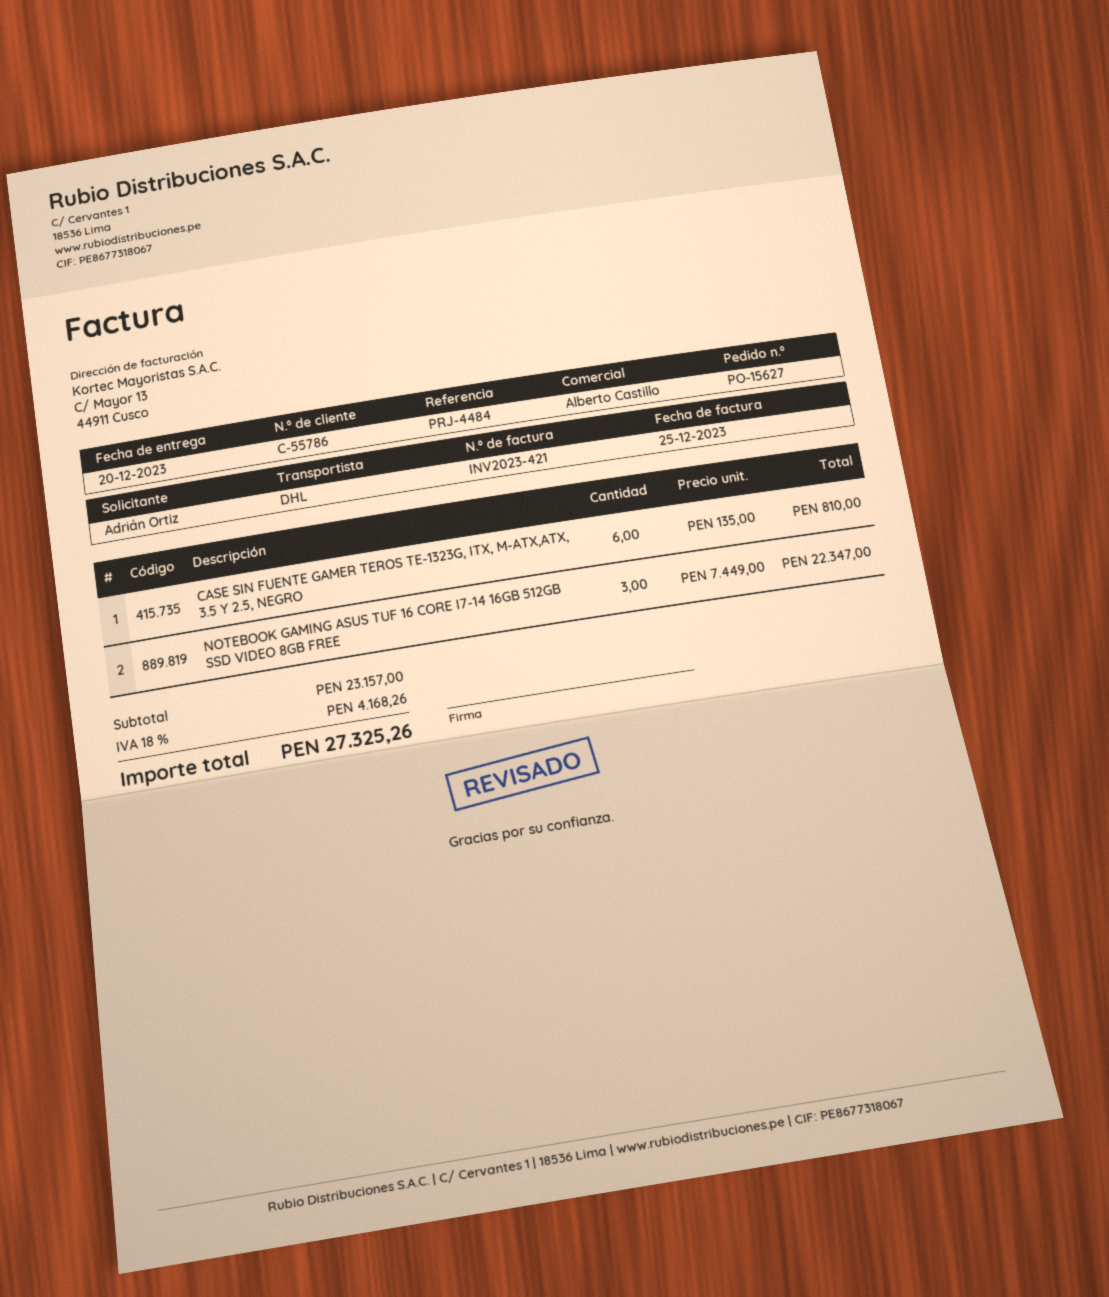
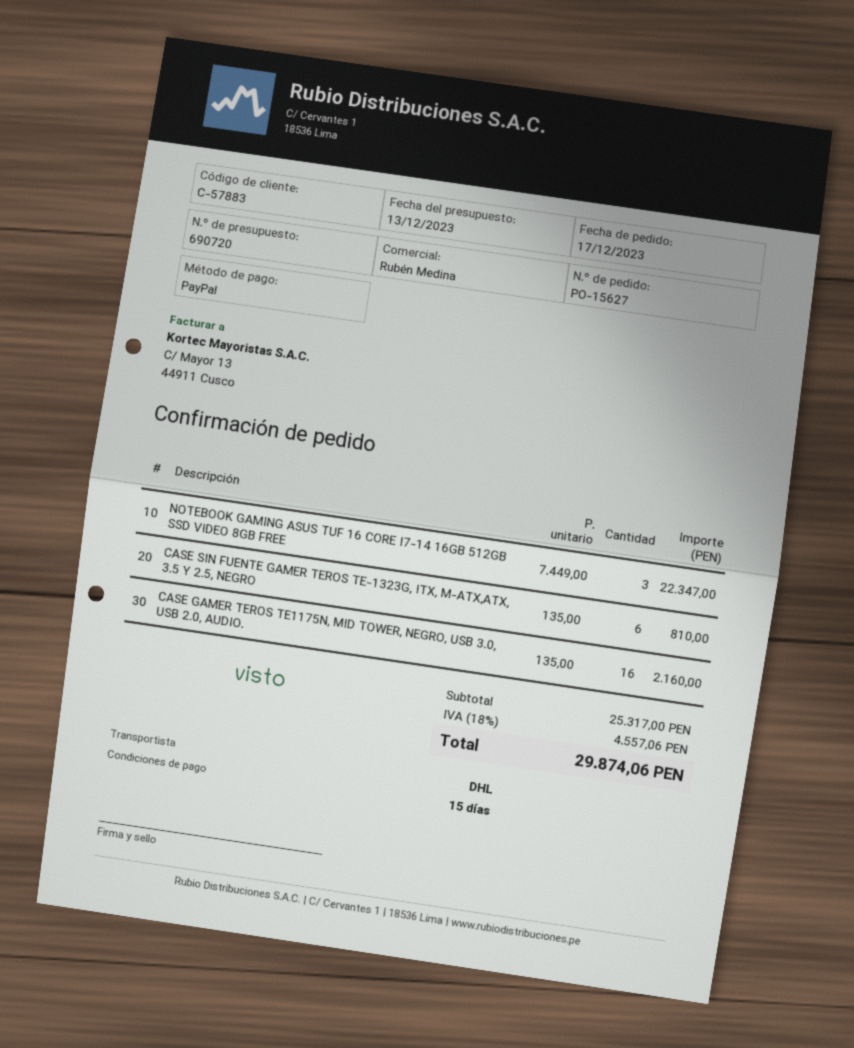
customer number: C-55786 -> C-57883
sales rep: Alberto Castillo -> Rubén Medina
CASE GAMER TEROS TE1175N, MID TOWER, NEGRO, USB 3.0, USB 2.0, AUDIO.: none -> 16 x 135.00 = 2160.00
subtotal: 23157.00 -> 25317.00
tax: 18% = 4168.26 -> 18% = 4557.06
total: 27325.26 -> 29874.06

